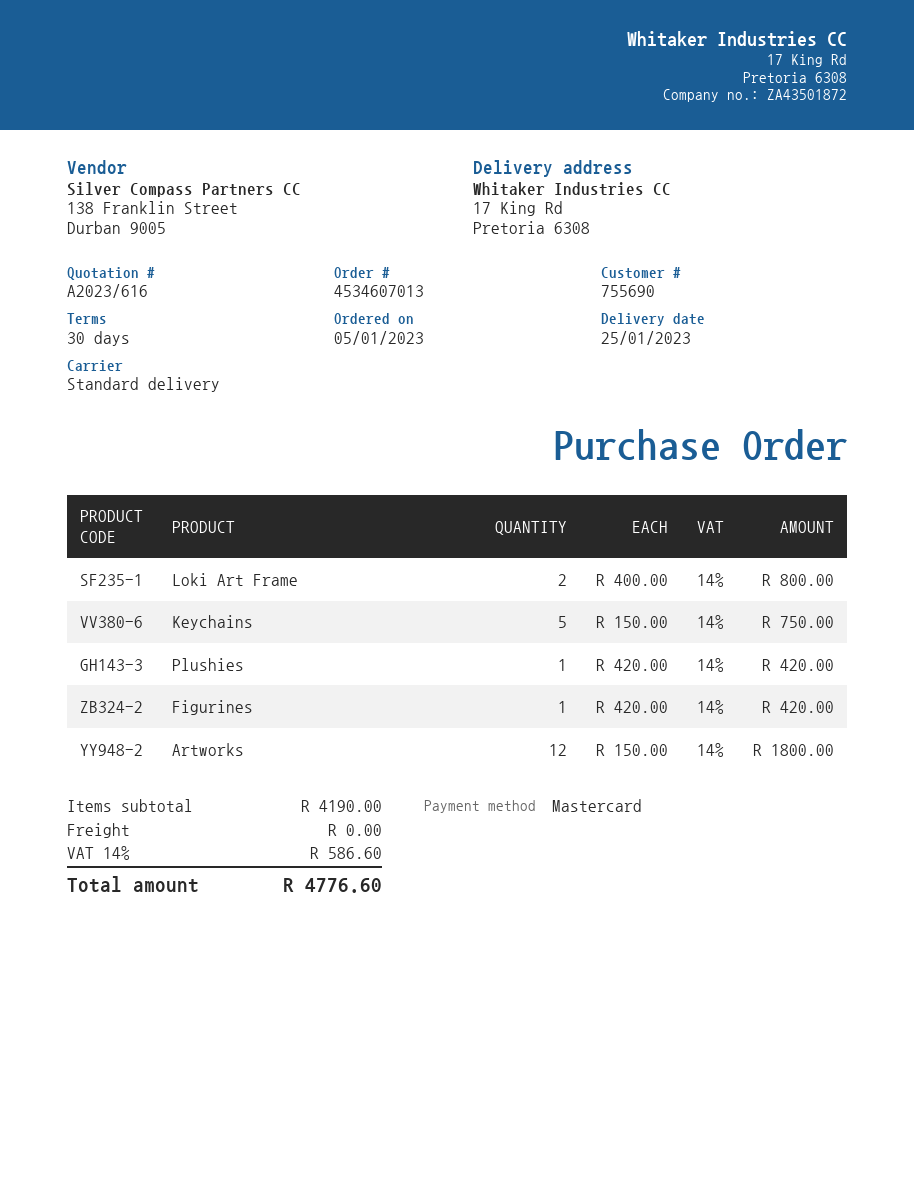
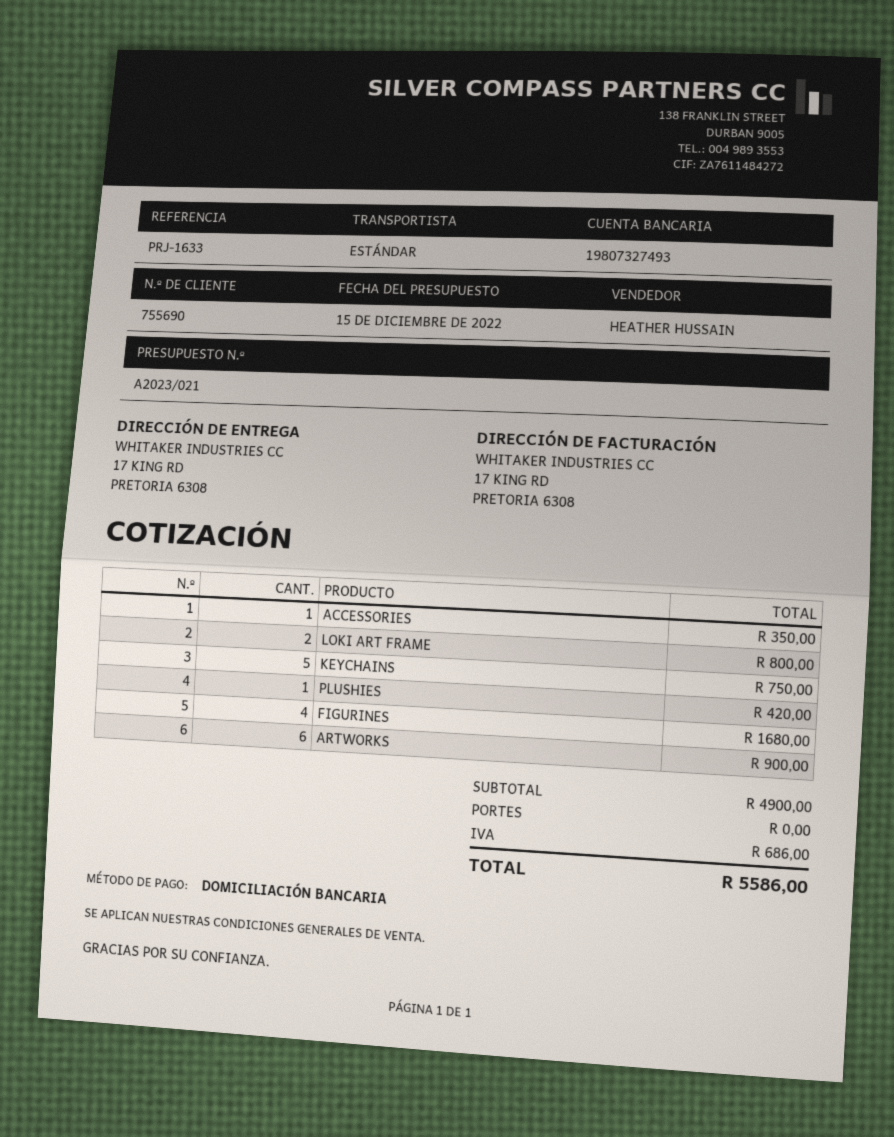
quote number: A2023/616 -> A2023/021
payment method: Mastercard -> direct debit
Figurines: 1 for 420.00 -> 4 for 1680.00
Artworks: 12 for 1800.00 -> 6 for 900.00
ACCESSORIES: none -> 1 for 350.00
subtotal: 4190.00 -> 4900.00
tax: 586.60 -> 686.00
total: 4776.60 -> 5586.00

